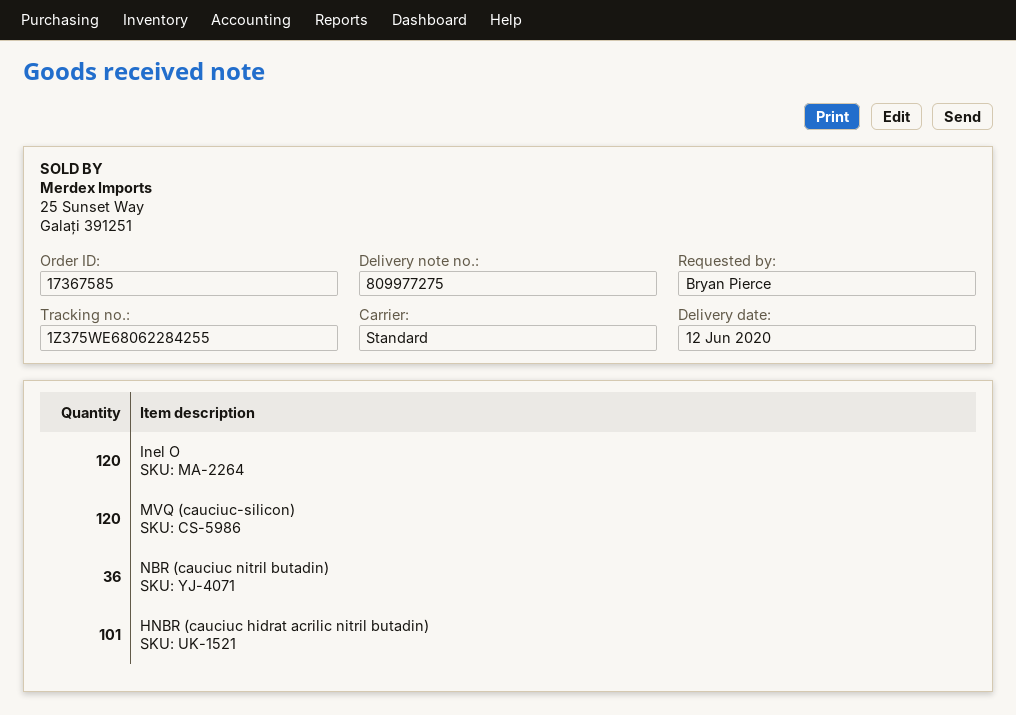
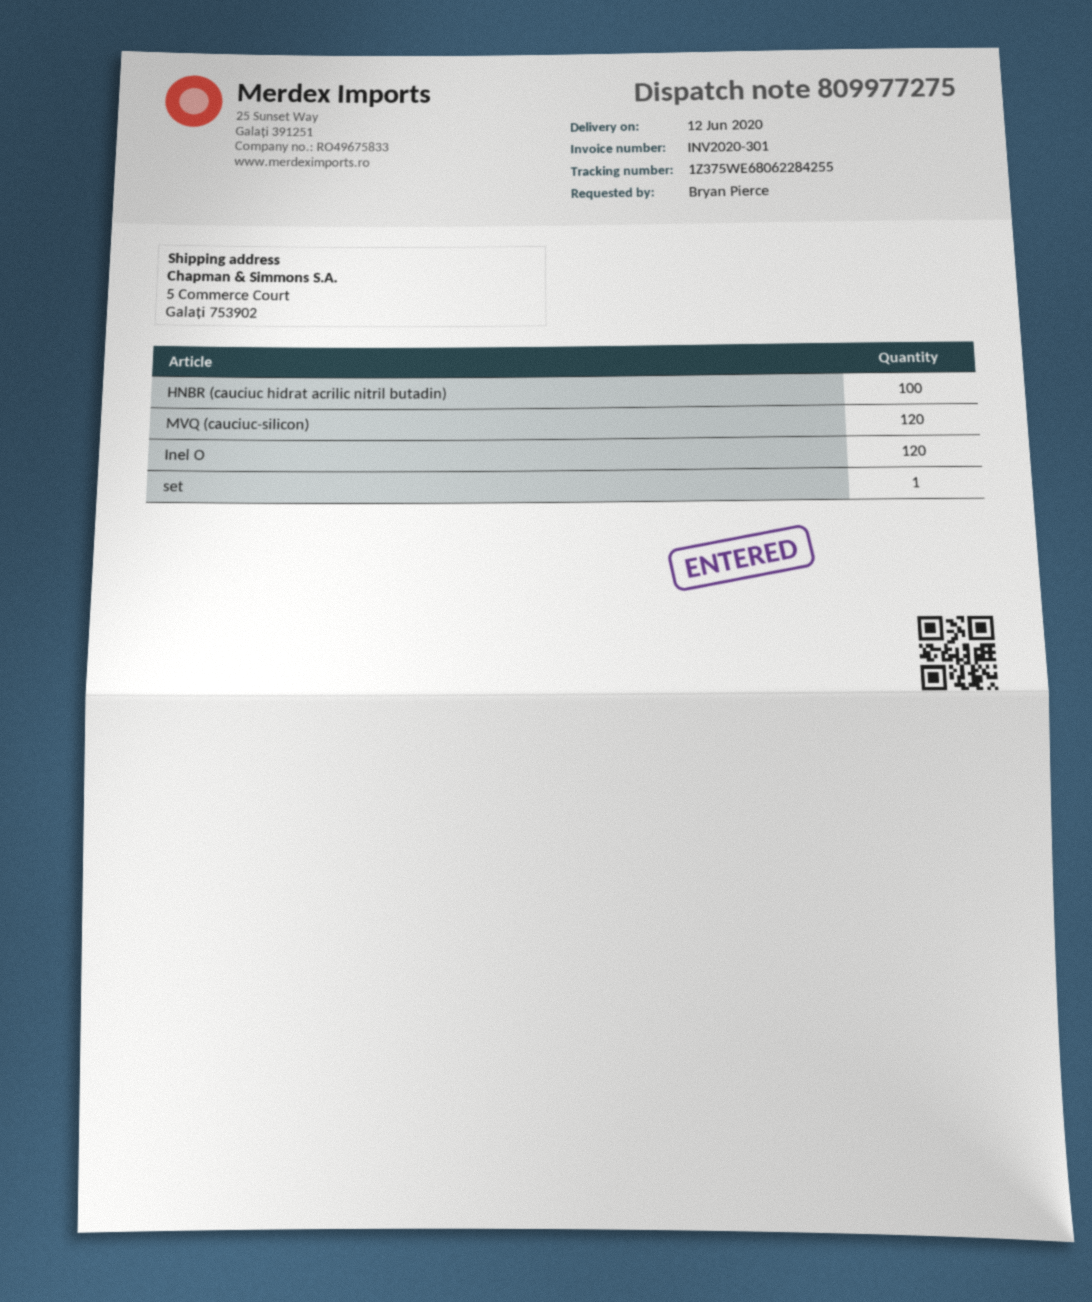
NBR (cauciuc nitril butadin): 36 -> none
HNBR (cauciuc hidrat acrilic nitril butadin): 101 -> 100
set: none -> 1

